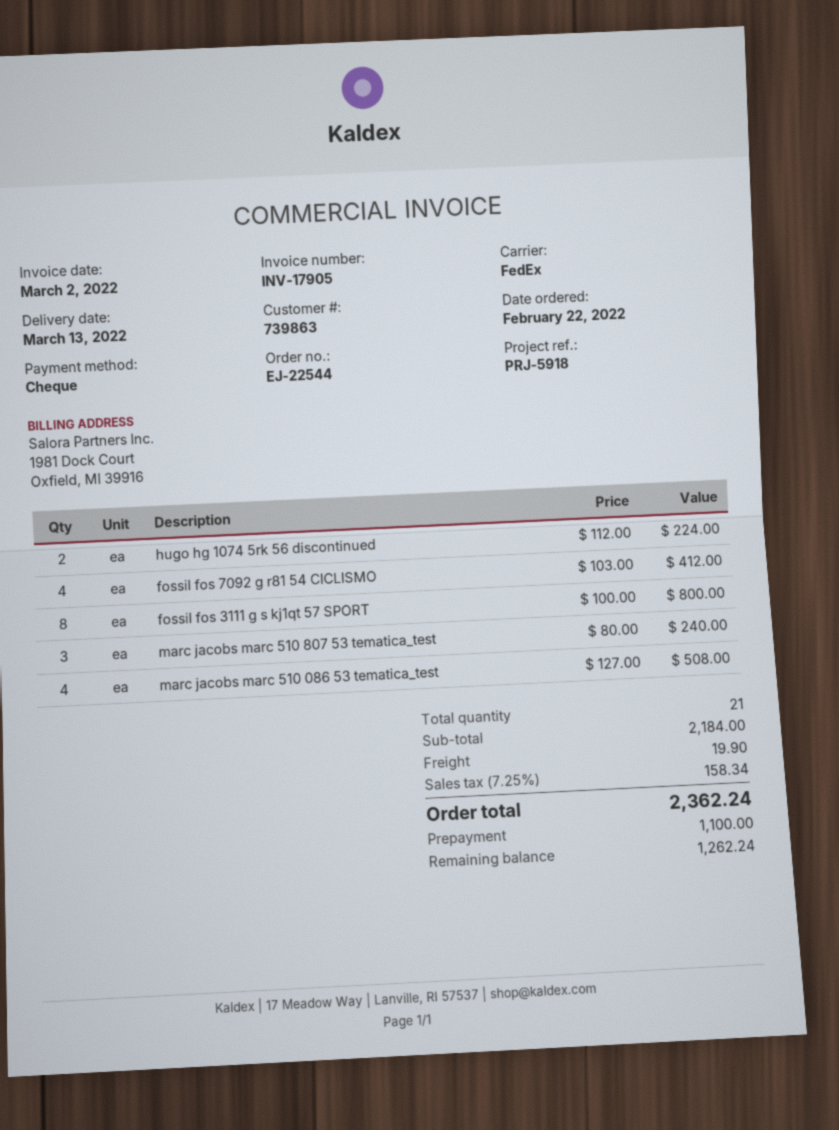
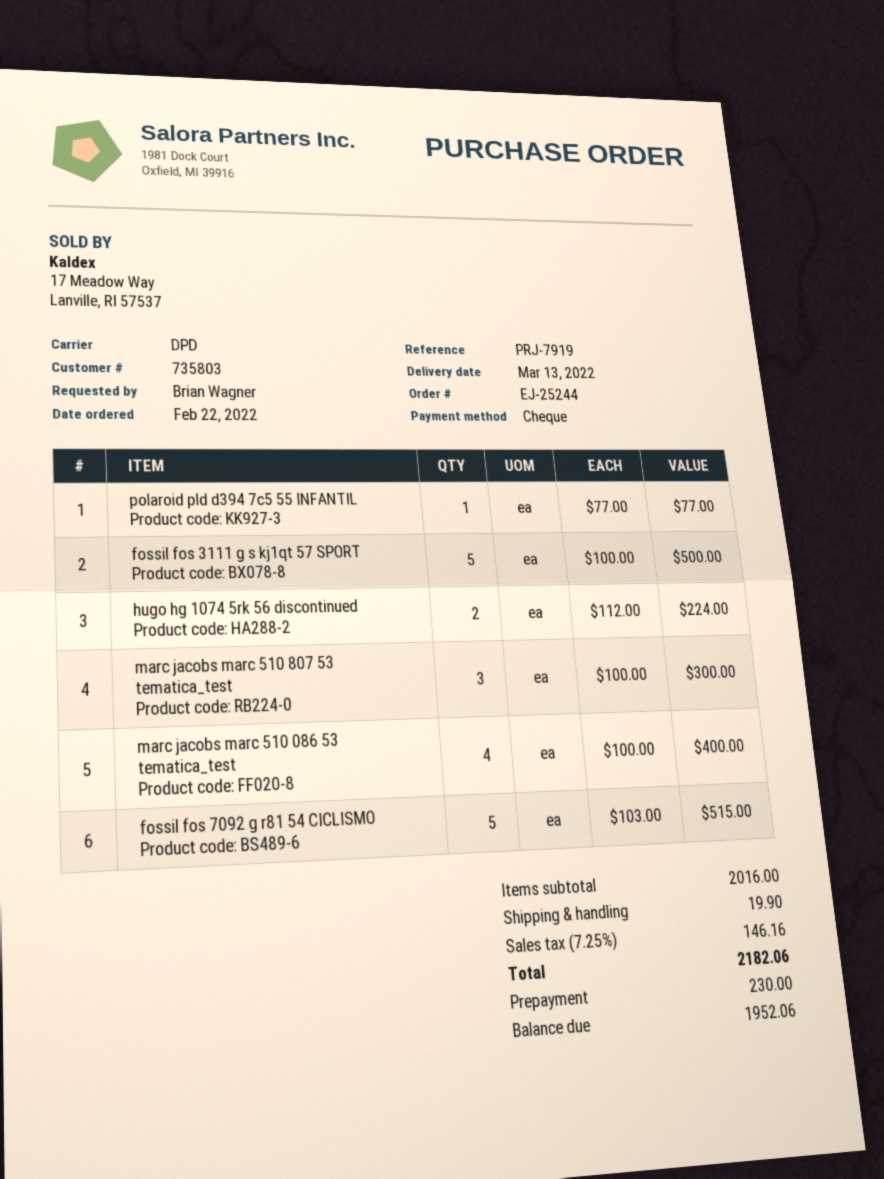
order number: EJ-22544 -> EJ-25244
customer number: 739863 -> 735803
reference: PRJ-5918 -> PRJ-7919
shipping method: FedEx -> DPD
fossil fos 7092 g r81 54 CICLISMO: 4 x 103.00 = 412.00 -> 5 x 103.00 = 515.00
fossil fos 3111 g s kj1qt 57 SPORT: 8 x 100.00 = 800.00 -> 5 x 100.00 = 500.00
marc jacobs marc 510 807 53 tematica_test: 3 x 80.00 = 240.00 -> 3 x 100.00 = 300.00
marc jacobs marc 510 086 53 tematica_test: 4 x 127.00 = 508.00 -> 4 x 100.00 = 400.00
polaroid pld d394 7c5 55 INFANTIL: none -> 1 x 77.00 = 77.00
subtotal: 2184.00 -> 2016.00
tax: 7.25% = 158.34 -> 7.25% = 146.16
total: 2362.24 -> 2182.06
deposit: 1100.00 -> 230.00
balance: 1262.24 -> 1952.06

